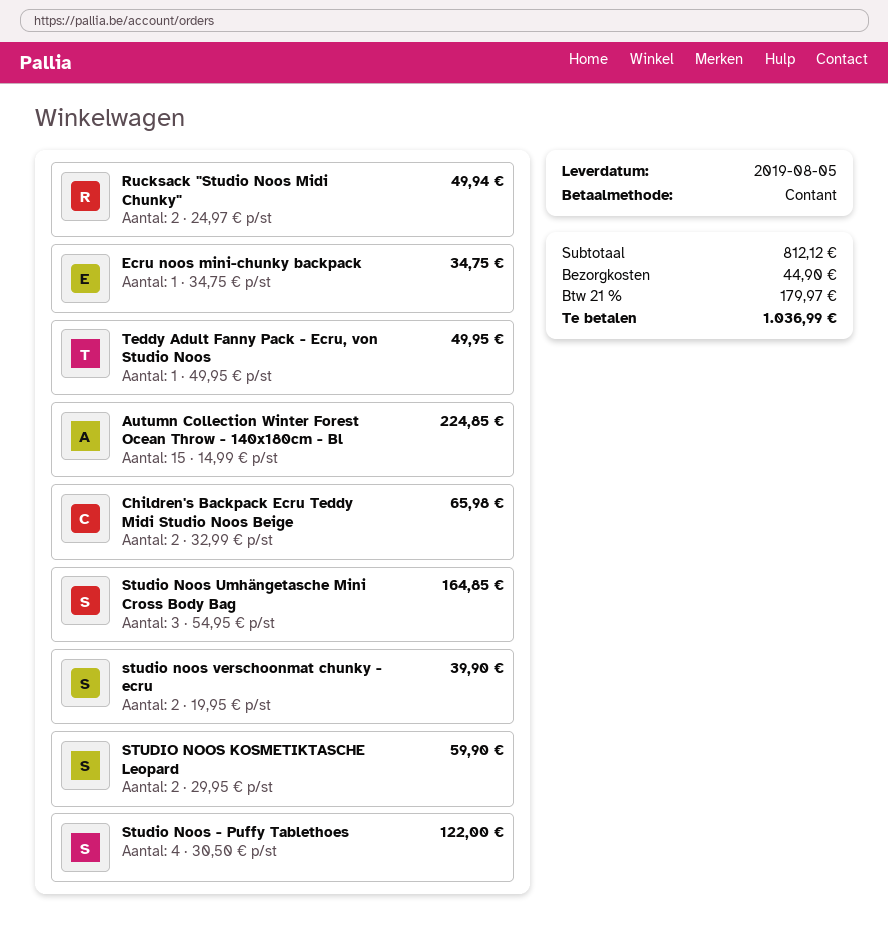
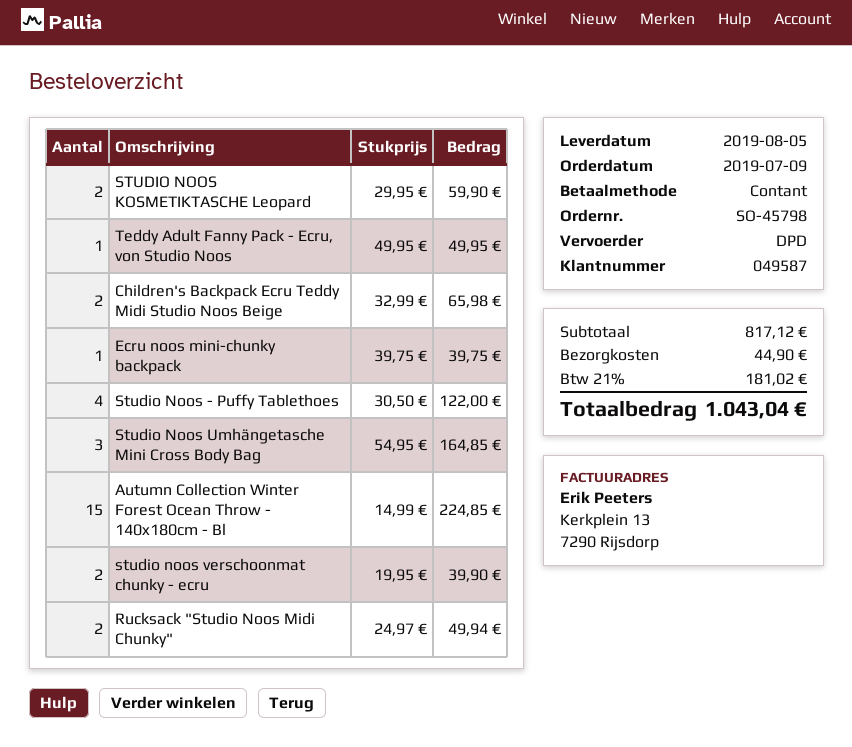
Ecru noos mini-chunky backpack: 1 x 34.75 = 34.75 -> 1 x 39.75 = 39.75
subtotal: 812.12 -> 817.12
tax: 21% = 179.97 -> 21% = 181.02
total: 1036.99 -> 1043.04

